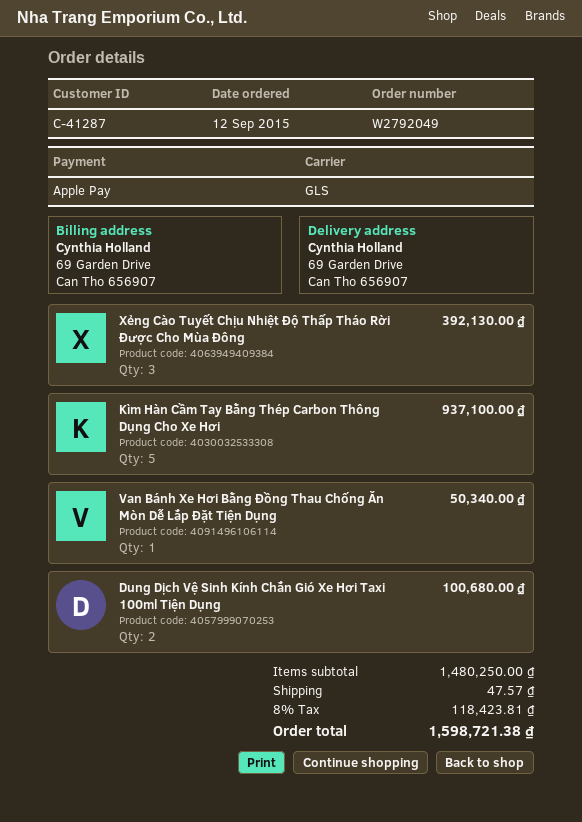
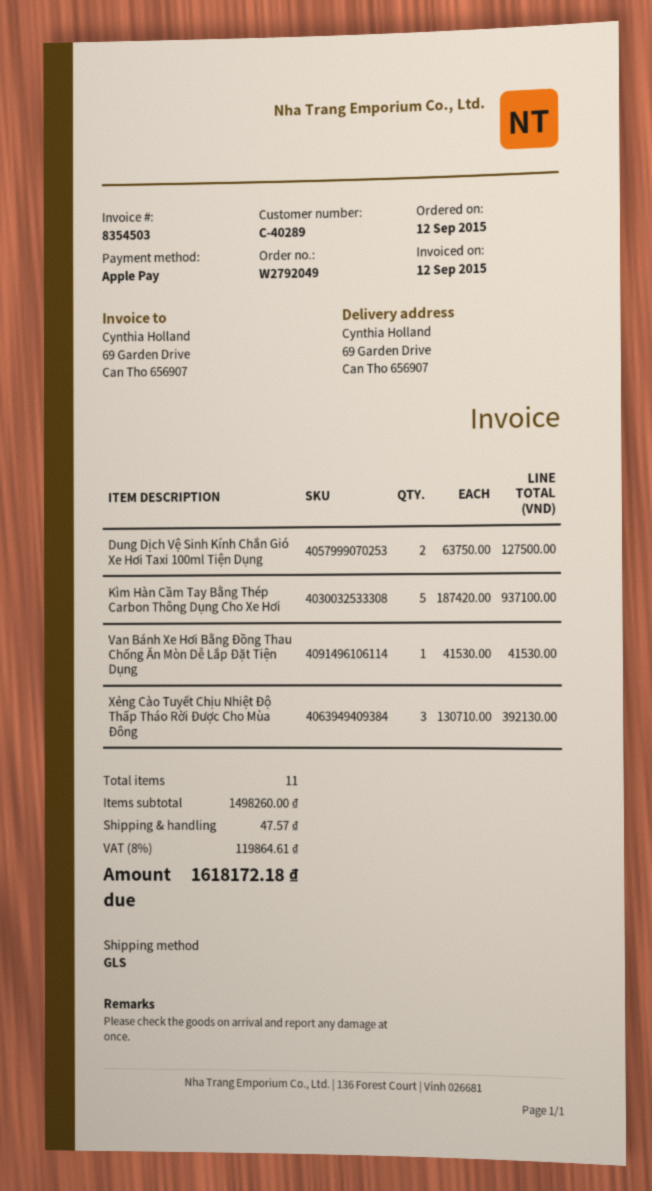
customer number: C-41287 -> C-40289
Van Bánh Xe Hơi Bằng Đồng Thau Chống Ăn Mòn Dễ Lắp Đặt Tiện Dụng: 1 for 50340.00 -> 1 for 41530.00
Dung Dịch Vệ Sinh Kính Chắn Gió Xe Hơi Taxi 100ml Tiện Dụng: 2 for 100680.00 -> 2 for 127500.00
subtotal: 1480250.00 -> 1498260.00
tax: 8% = 118423.81 -> 8% = 119864.61
total: 1598721.38 -> 1618172.18

